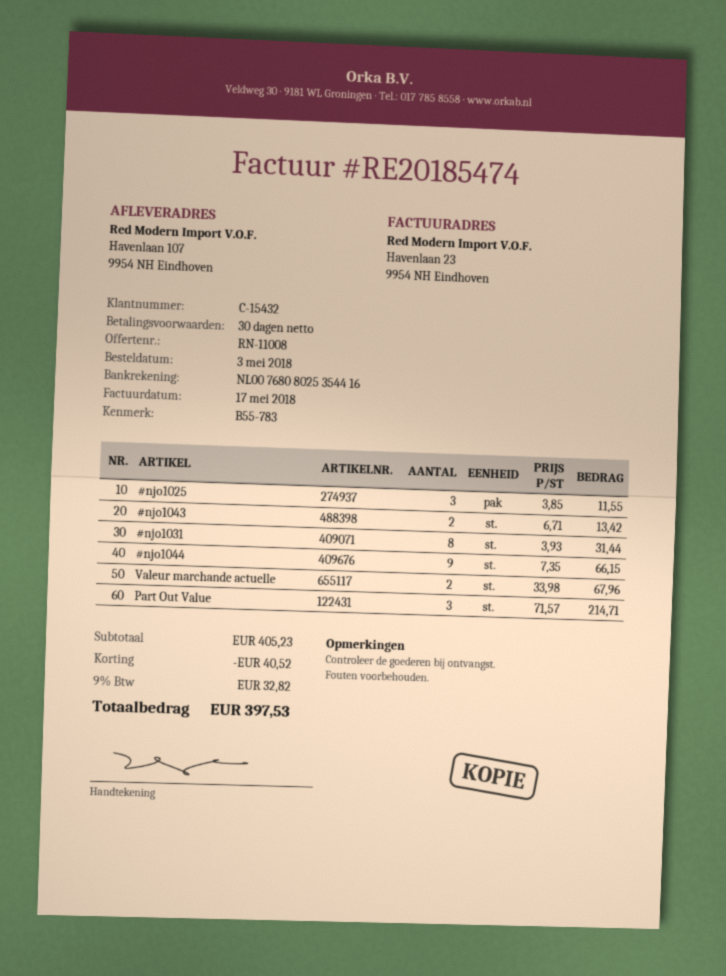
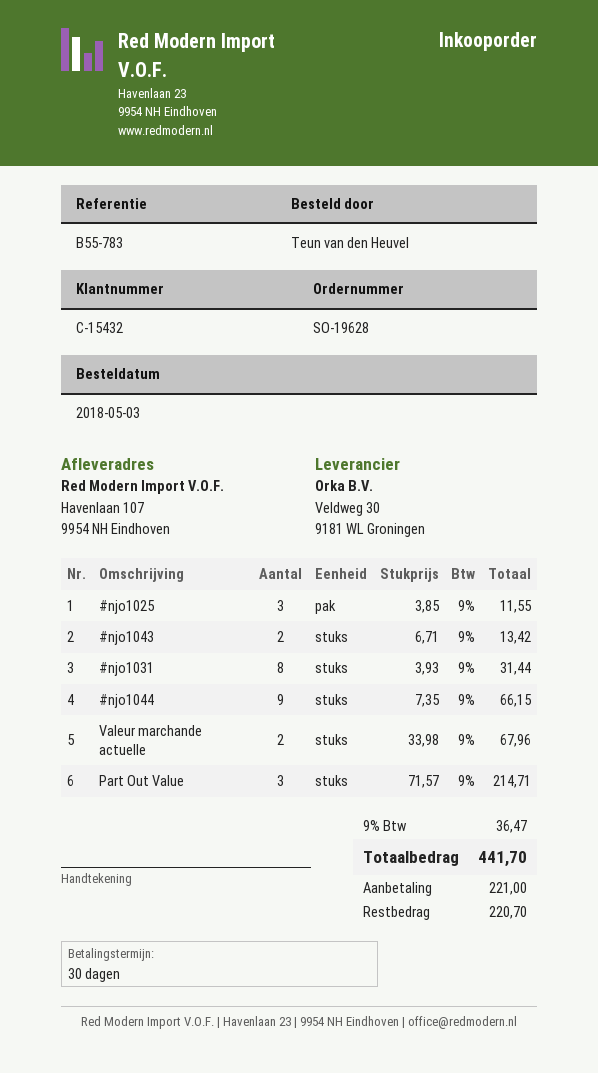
discount: 40.52 -> none
tax: 9% = 32.82 -> 9% = 36.47
total: 397.53 -> 441.70

